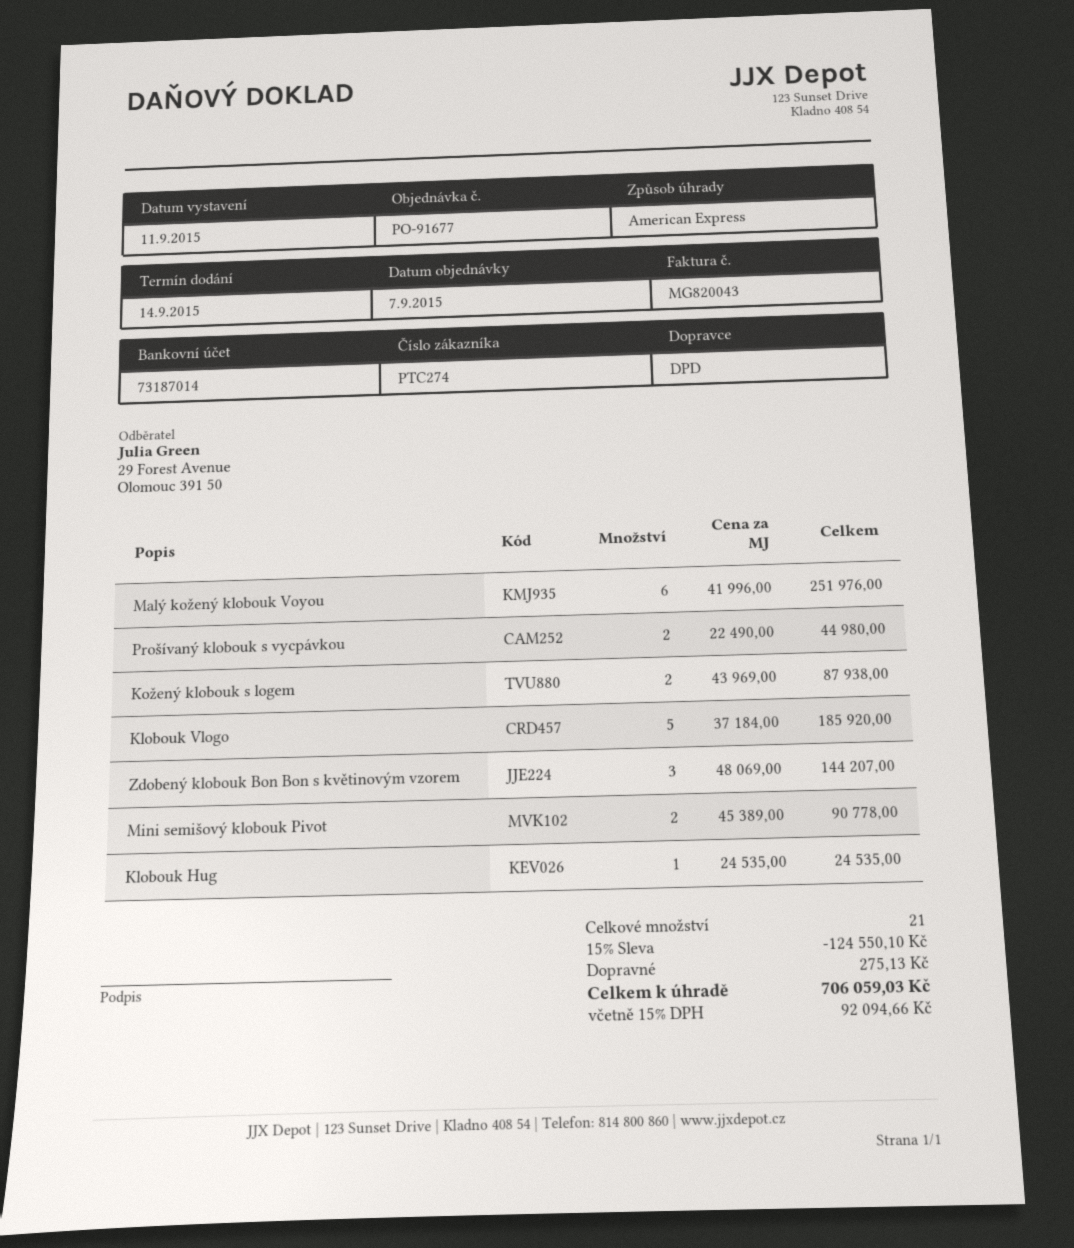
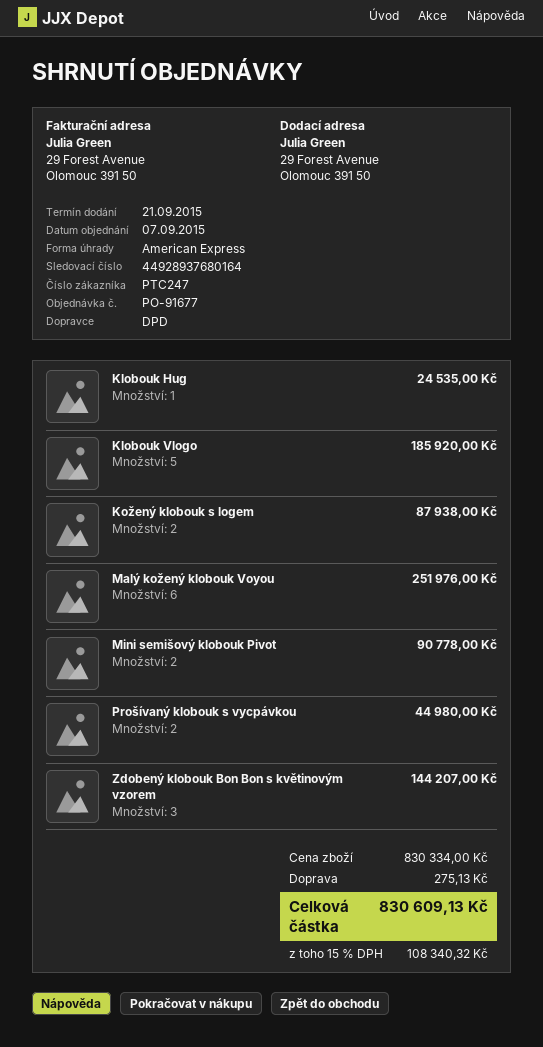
delivery date: 2015-09-14 -> 2015-09-21
customer number: PTC274 -> PTC247
discount: 15% = 124550.10 -> none
tax: 15% = 92094.66 -> 15% = 108340.32
total: 706059.03 -> 830609.13

